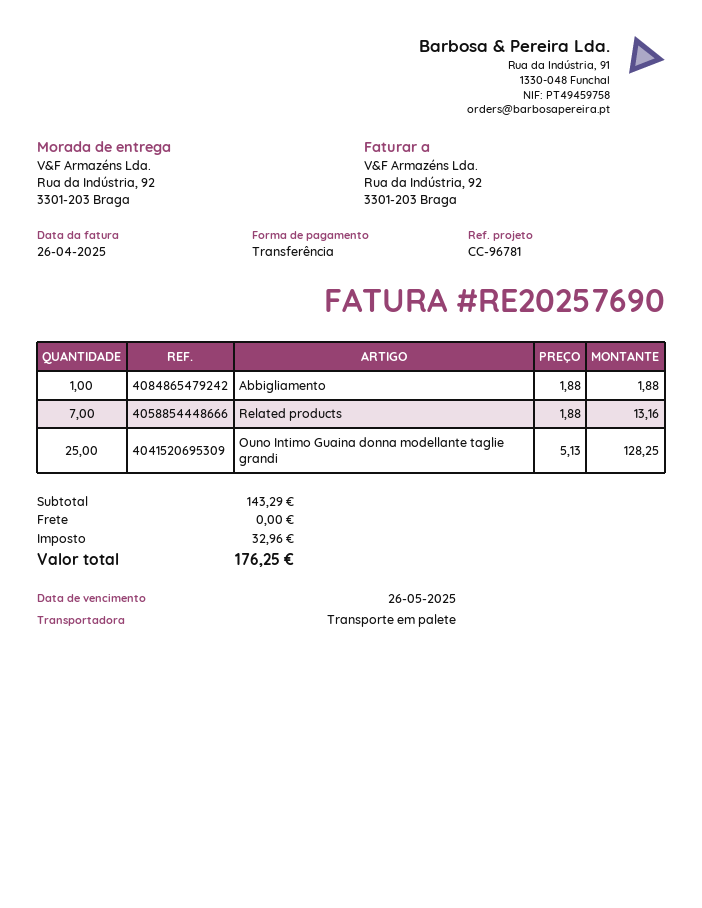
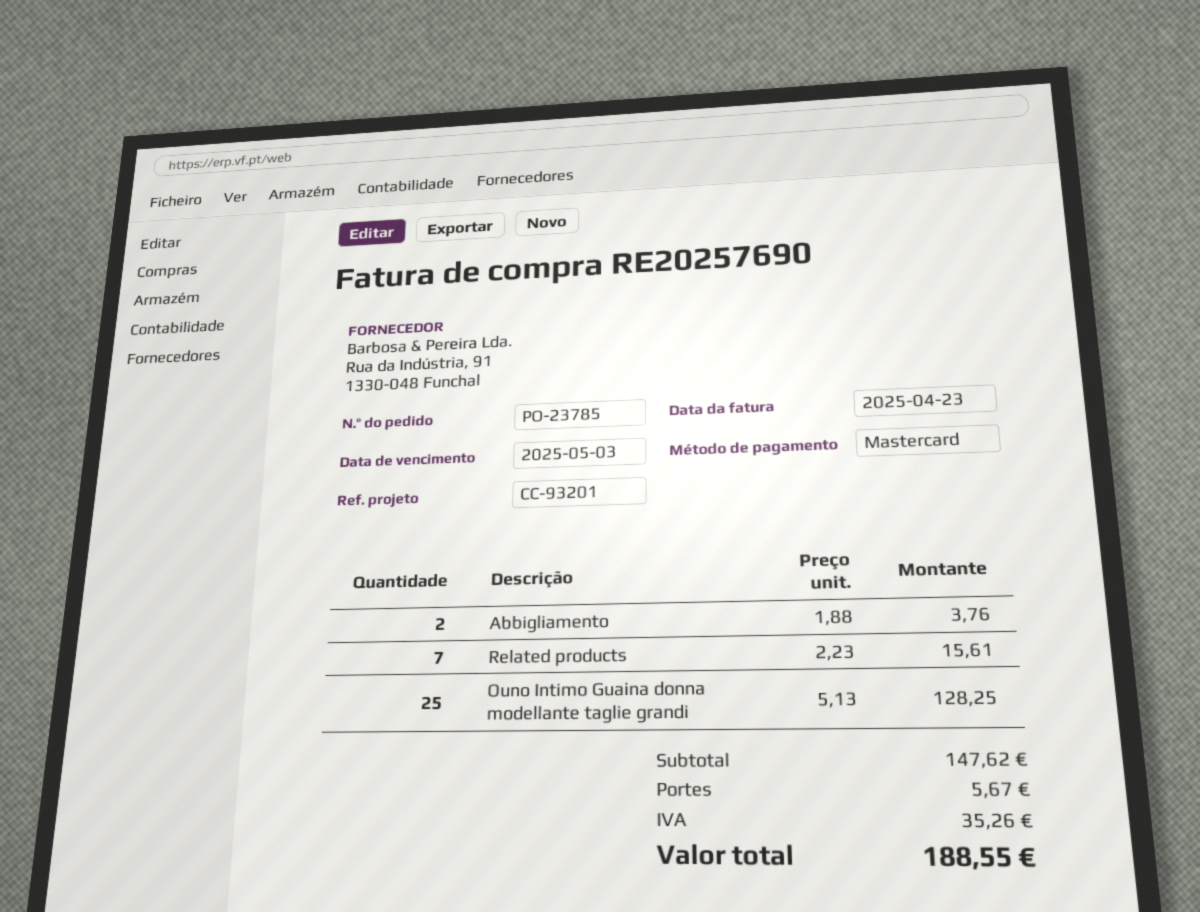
invoice date: 2025-04-26 -> 2025-04-23
due date: 2025-05-26 -> 2025-05-03
reference: CC-96781 -> CC-93201
payment method: bank transfer -> Mastercard
Abbigliamento: 1 x 1.88 = 1.88 -> 2 x 1.88 = 3.76
Related products: 7 x 1.88 = 13.16 -> 7 x 2.23 = 15.61
subtotal: 143.29 -> 147.62
shipping: 0.00 -> 5.67
tax: 32.96 -> 35.26
total: 176.25 -> 188.55

